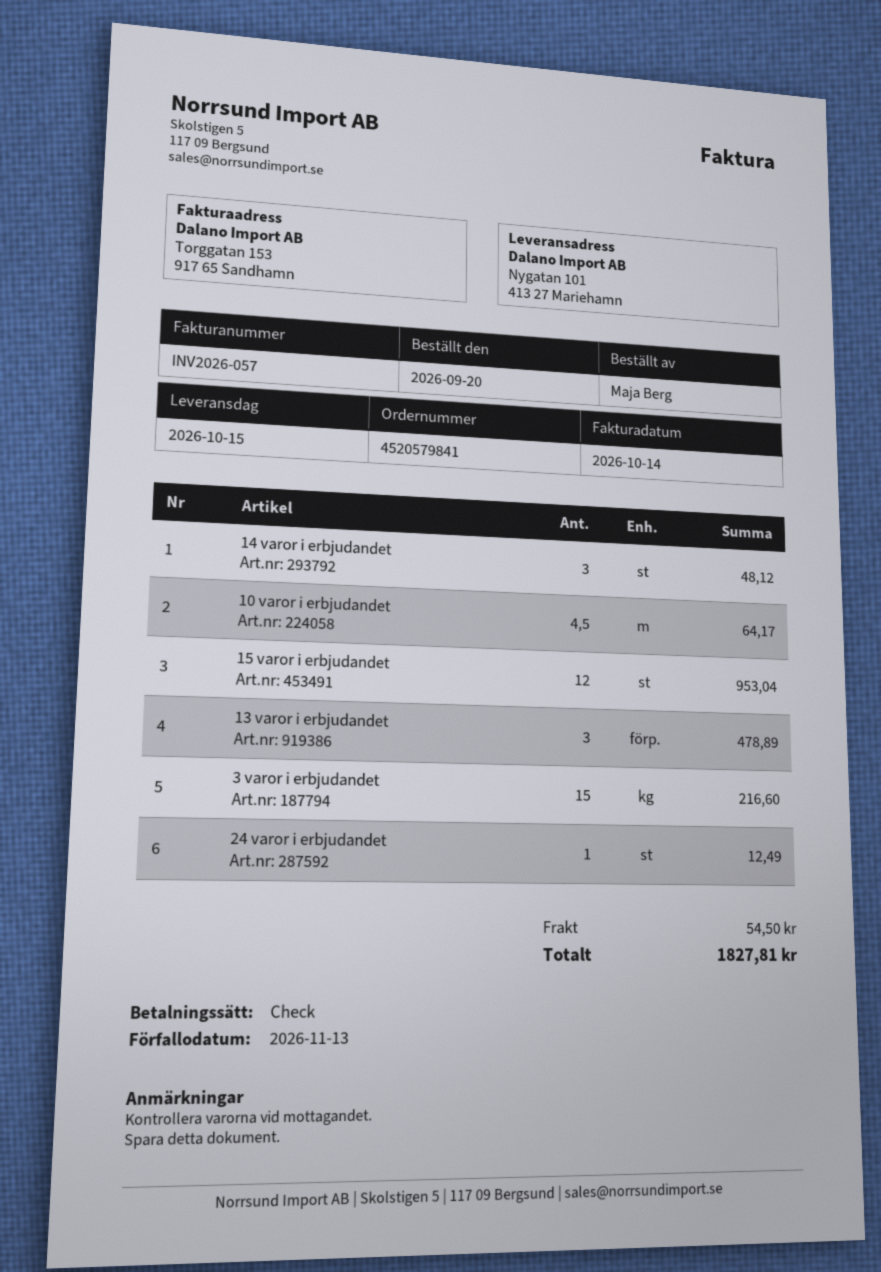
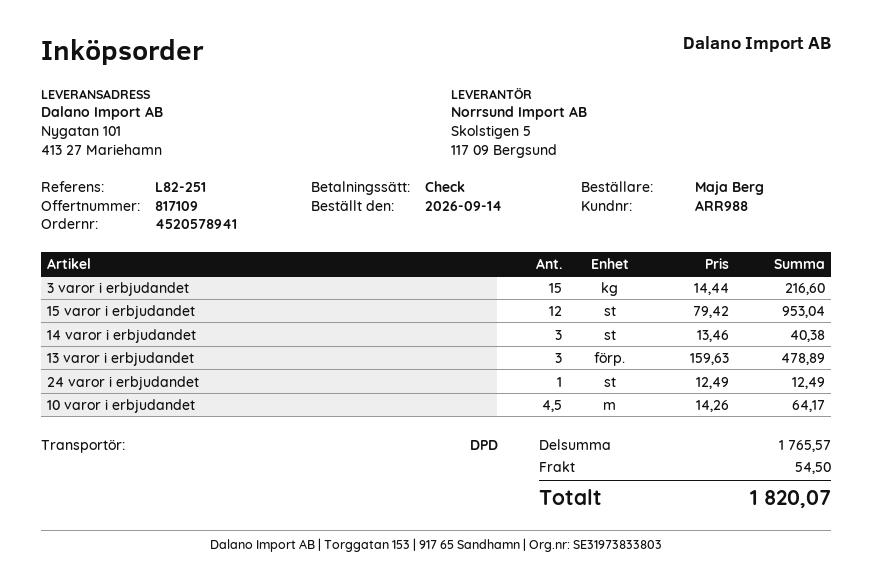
order number: 4520579841 -> 4520578941
order date: 2026-09-20 -> 2026-09-14
14 varor i erbjudandet: 3 for 48.12 -> 3 for 40.38
total: 1827.81 -> 1820.07

